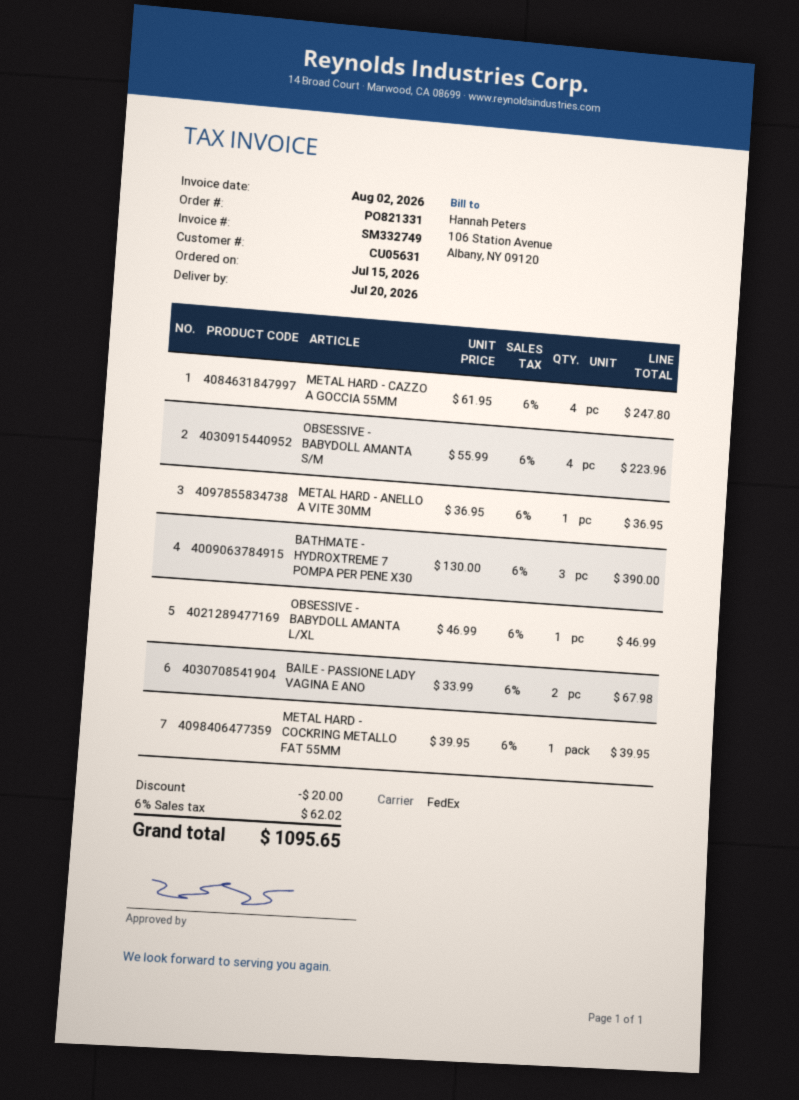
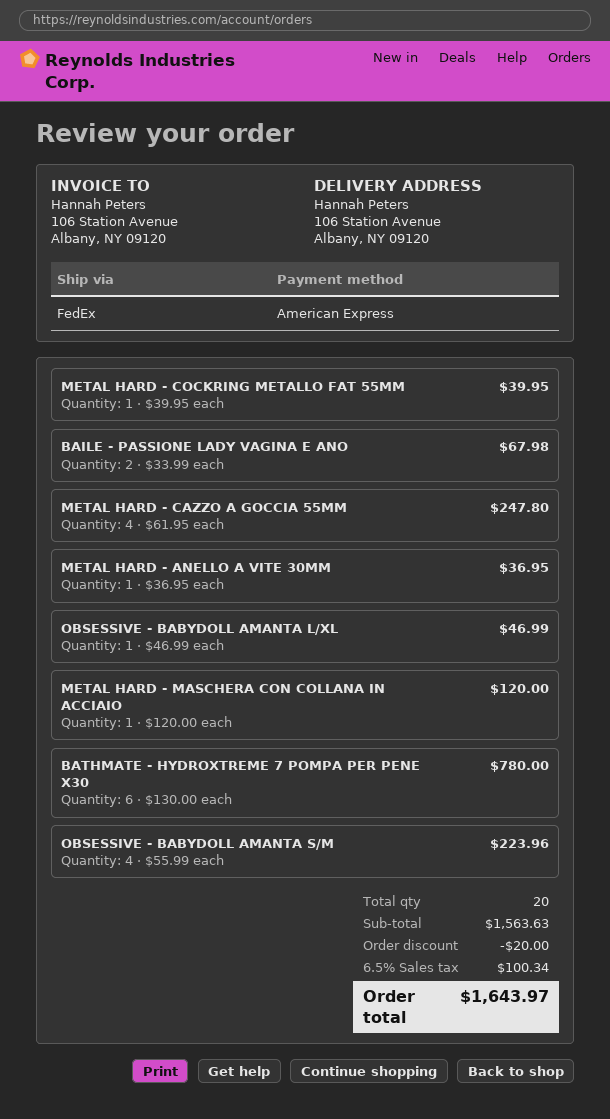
BATHMATE - HYDROXTREME 7 POMPA PER PENE X30: 3 x 130.00 = 390.00 -> 6 x 130.00 = 780.00
METAL HARD - MASCHERA CON COLLANA IN ACCIAIO: none -> 1 x 120.00 = 120.00
tax: 6% = 62.02 -> 6.5% = 100.34
total: 1095.65 -> 1643.97

